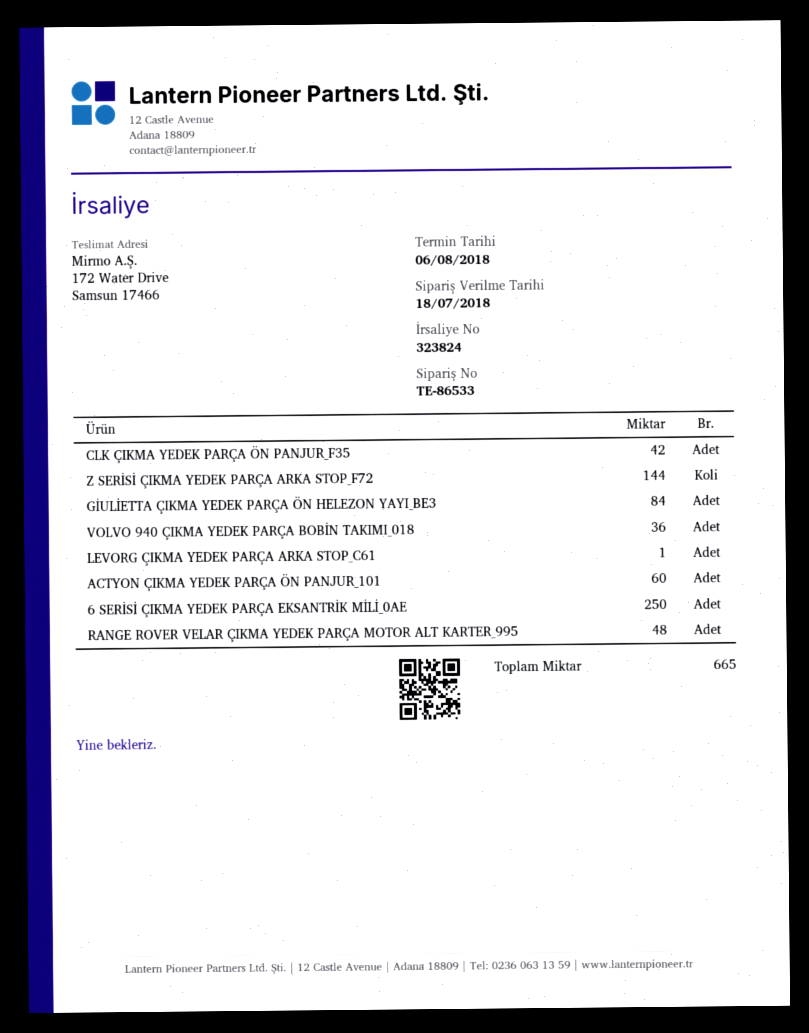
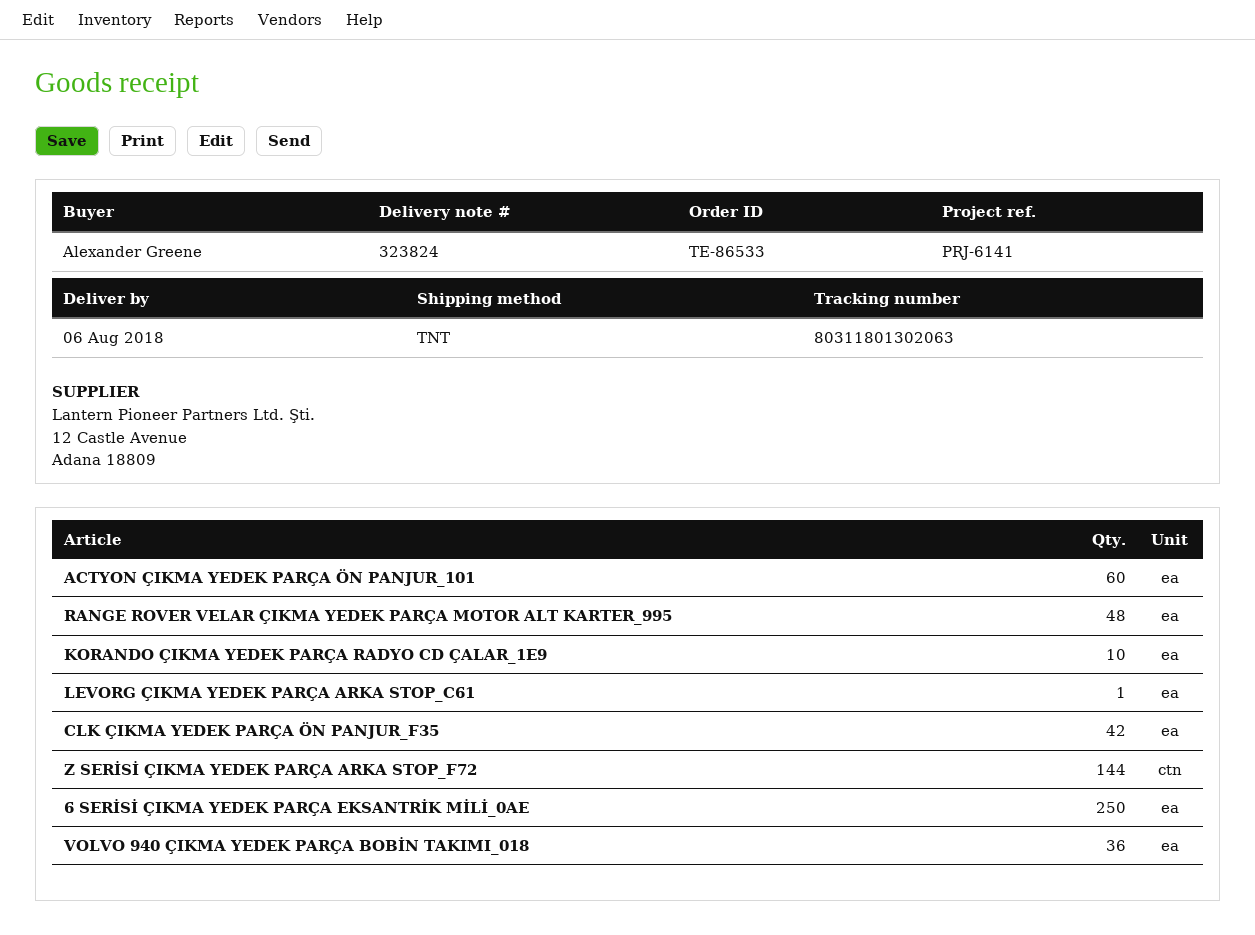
GİULİETTA ÇIKMA YEDEK PARÇA ÖN HELEZON YAYI_BE3: 84 -> none
KORANDO ÇIKMA YEDEK PARÇA RADYO CD ÇALAR_1E9: none -> 10

